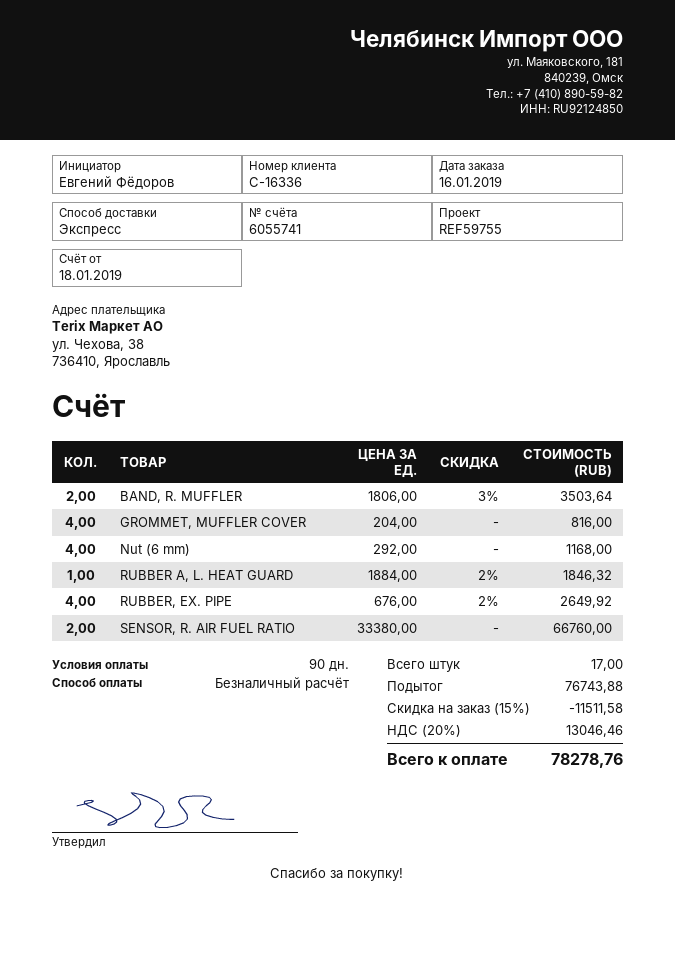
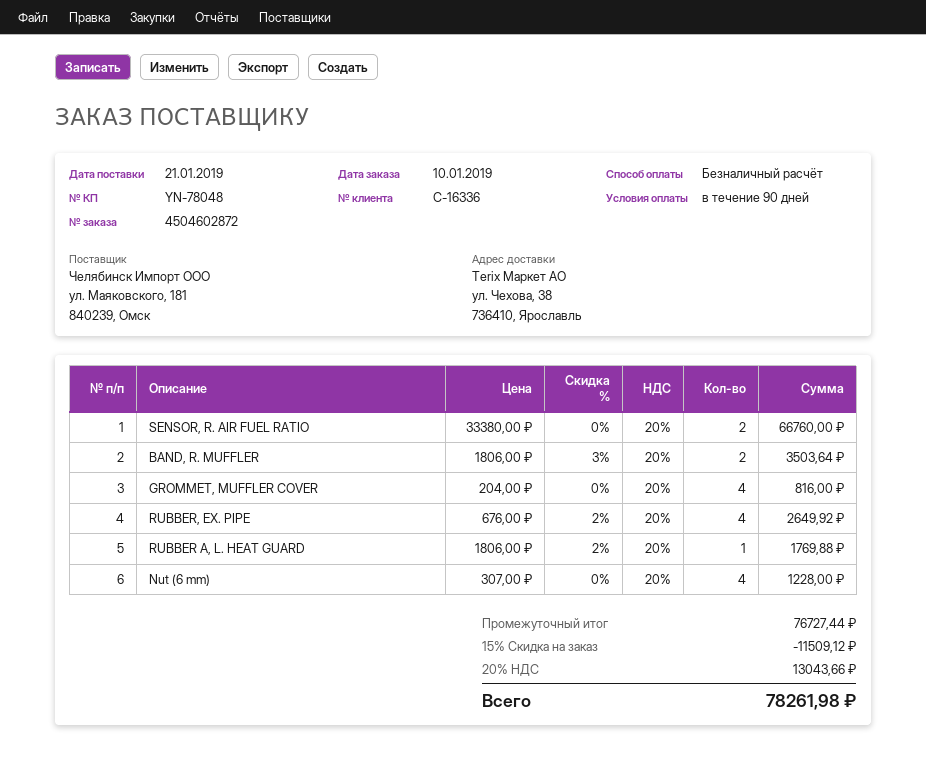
order date: 2019-01-16 -> 2019-01-10
Nut (6 mm): 4 x 292.00 = 1168.00 -> 4 x 307.00 = 1228.00
RUBBER A, L. HEAT GUARD: 1 x 1884.00 - 2% = 1846.32 -> 1 x 1806.00 - 2% = 1769.88
subtotal: 76743.88 -> 76727.44
discount: 15% = 11511.58 -> 15% = 11509.12
tax: 20% = 13046.46 -> 20% = 13043.66
total: 78278.76 -> 78261.98

